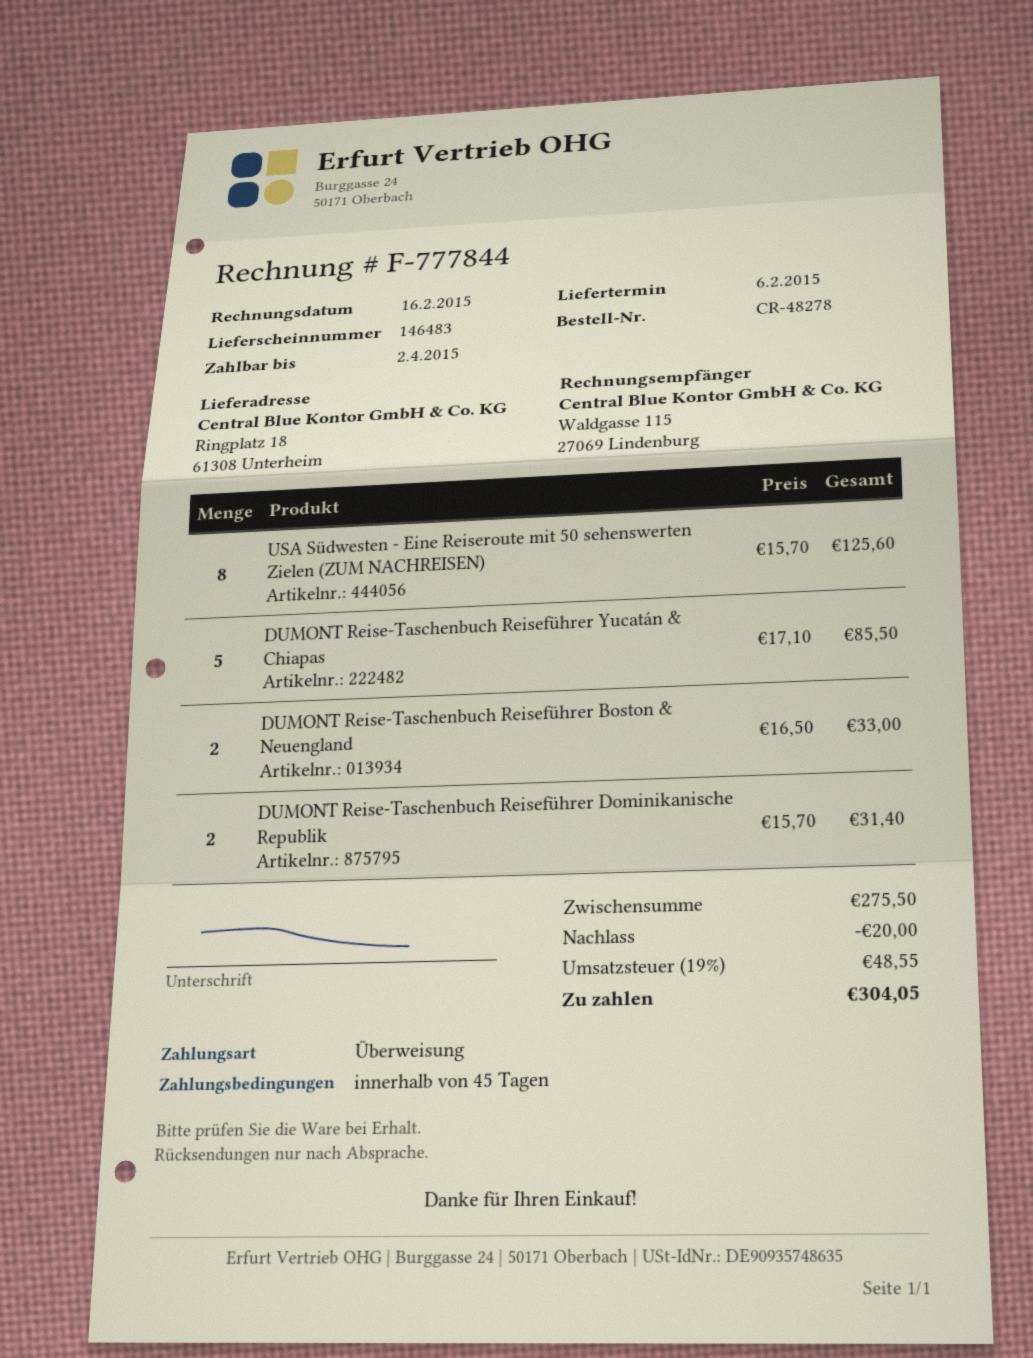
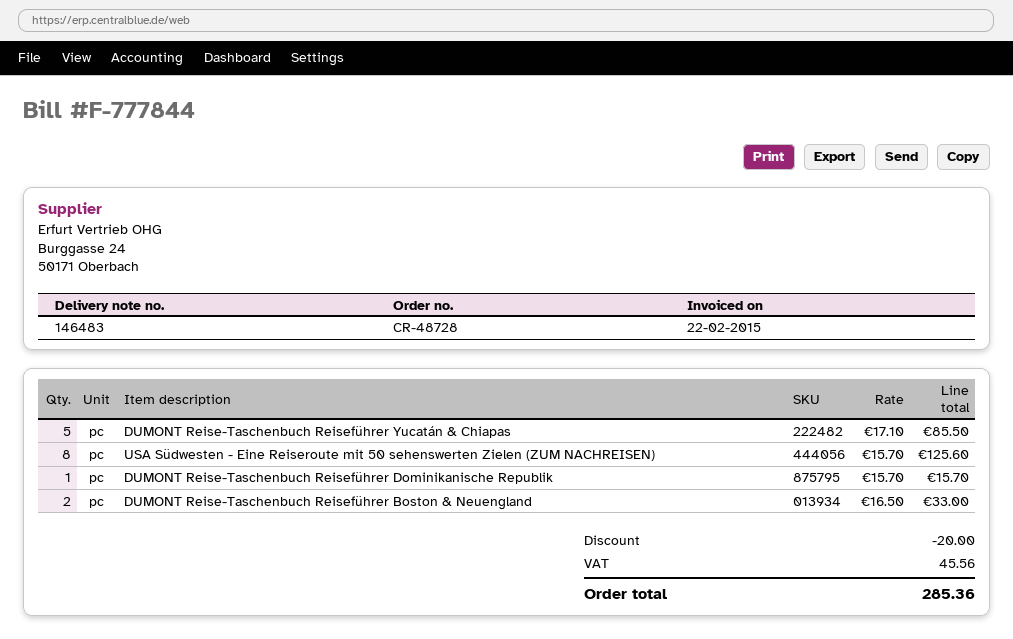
order number: CR-48278 -> CR-48728
invoice date: 2015-02-16 -> 2015-02-22
DUMONT Reise-Taschenbuch Reiseführer Dominikanische Republik: 2 x 15.70 = 31.40 -> 1 x 15.70 = 15.70
tax: 48.55 -> 45.56
total: 304.05 -> 285.36

